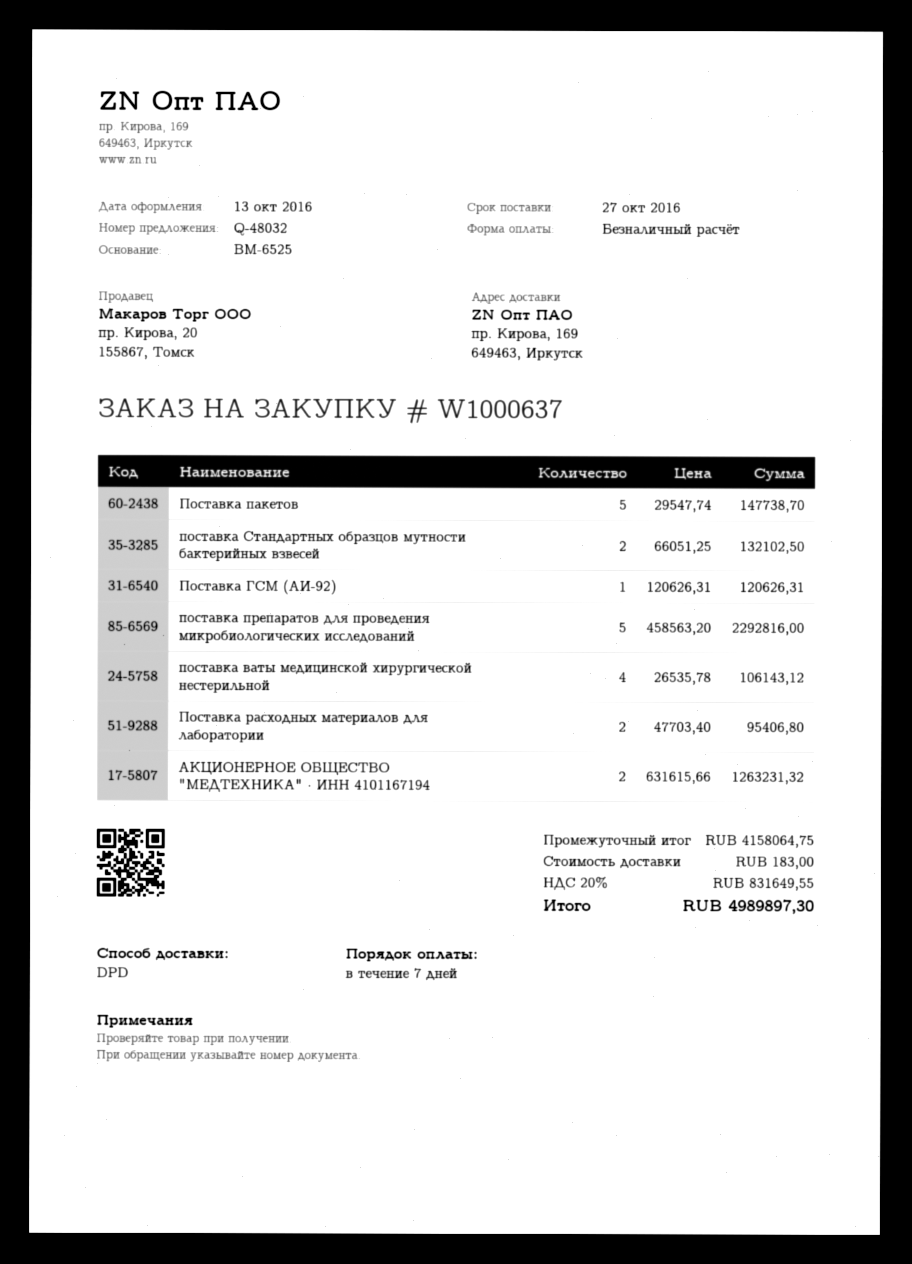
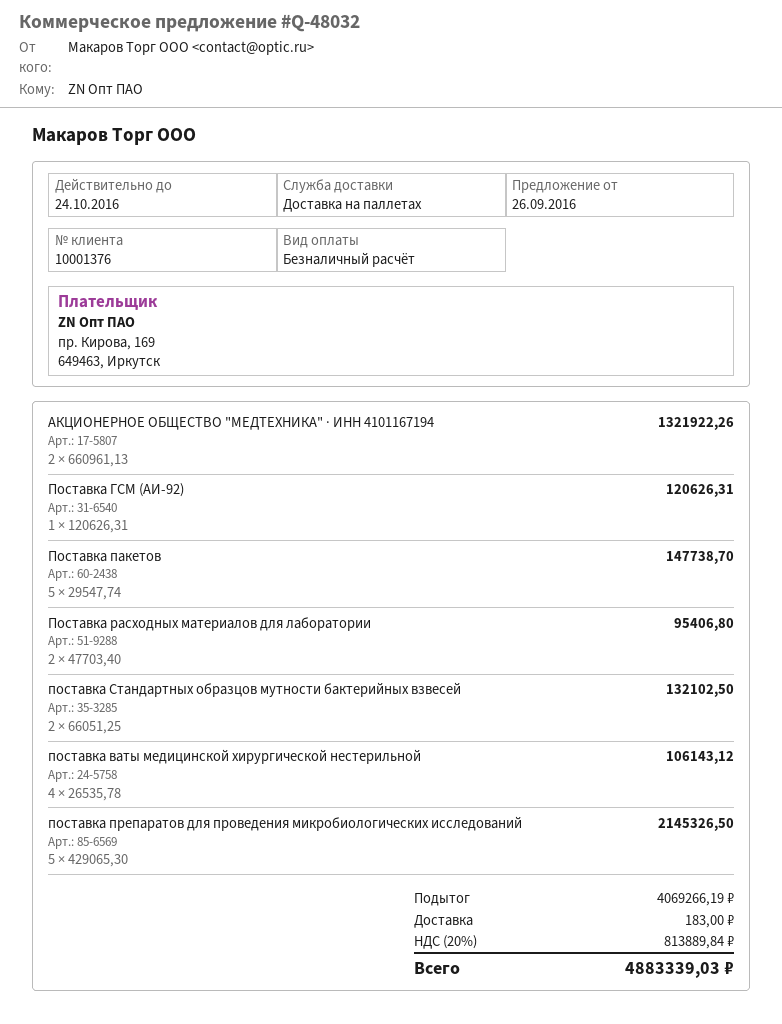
shipping method: DPD -> pallet freight
поставка препаратов для проведения микробиологических исследований: 5 x 458563.20 = 2292816.00 -> 5 x 429065.30 = 2145326.50
АКЦИОНЕРНОЕ ОБЩЕСТВО "МЕДТЕХНИКА" · ИНН 4101167194: 2 x 631615.66 = 1263231.32 -> 2 x 660961.13 = 1321922.26
subtotal: 4158064.75 -> 4069266.19
tax: 20% = 831649.55 -> 20% = 813889.84
total: 4989897.30 -> 4883339.03

